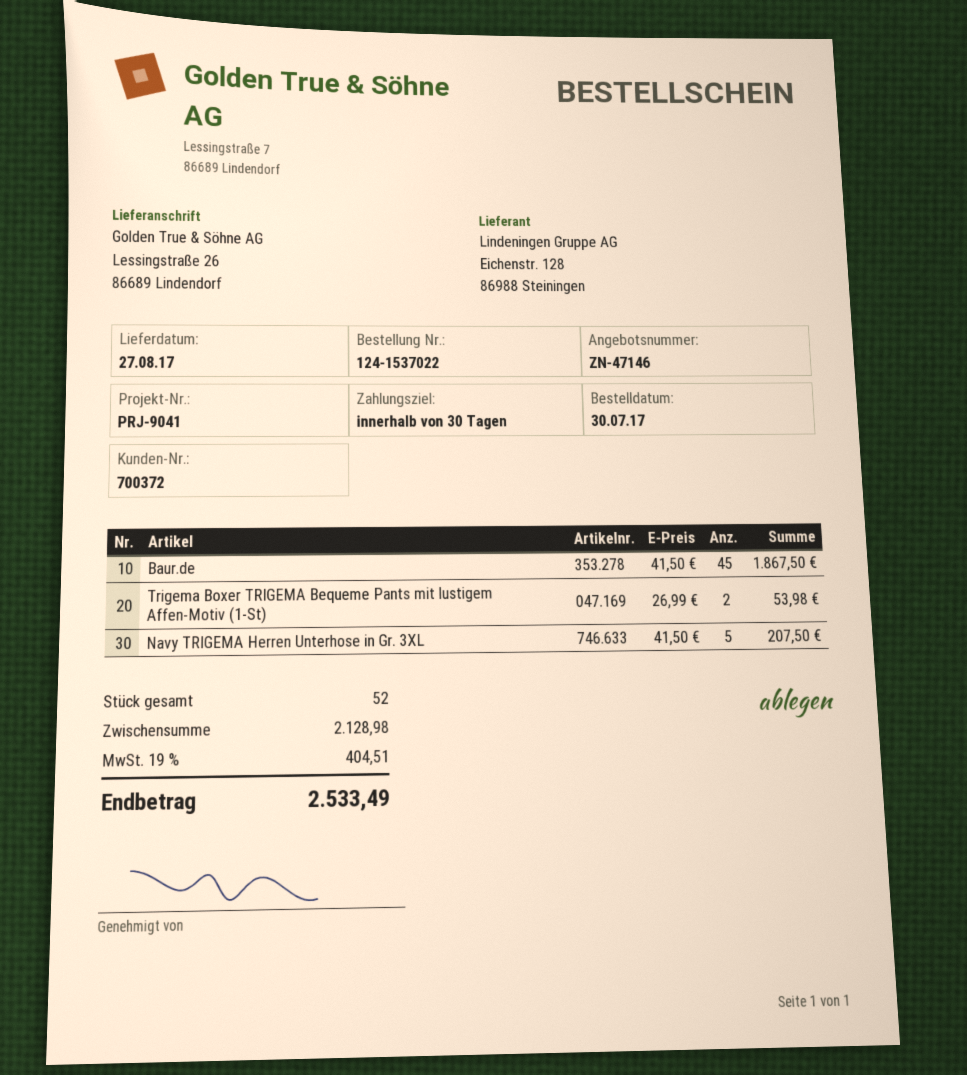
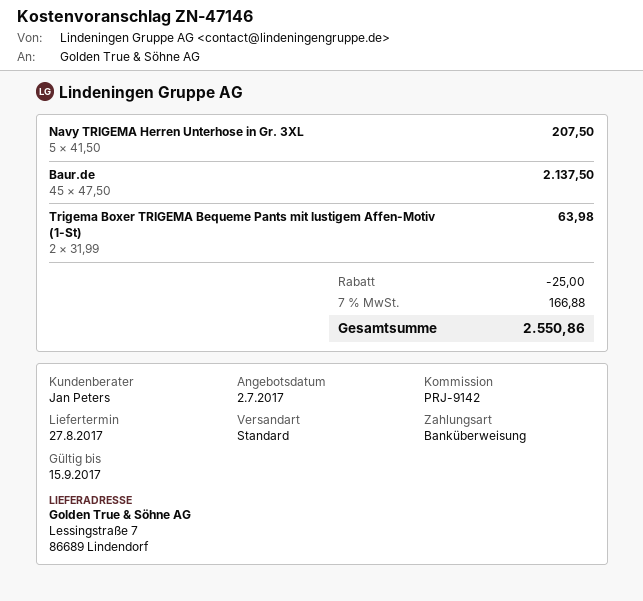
reference: PRJ-9041 -> PRJ-9142
ship to: Lessingstraße 26, 86689 Lindendorf -> Lessingstraße 7, 86689 Lindendorf
Baur.de: 45 x 41.50 = 1867.50 -> 45 x 47.50 = 2137.50
Trigema Boxer TRIGEMA Bequeme Pants mit lustigem Affen-Motiv (1-St): 2 x 26.99 = 53.98 -> 2 x 31.99 = 63.98
discount: none -> 25.00
tax: 19% = 404.51 -> 7% = 166.88
total: 2533.49 -> 2550.86

